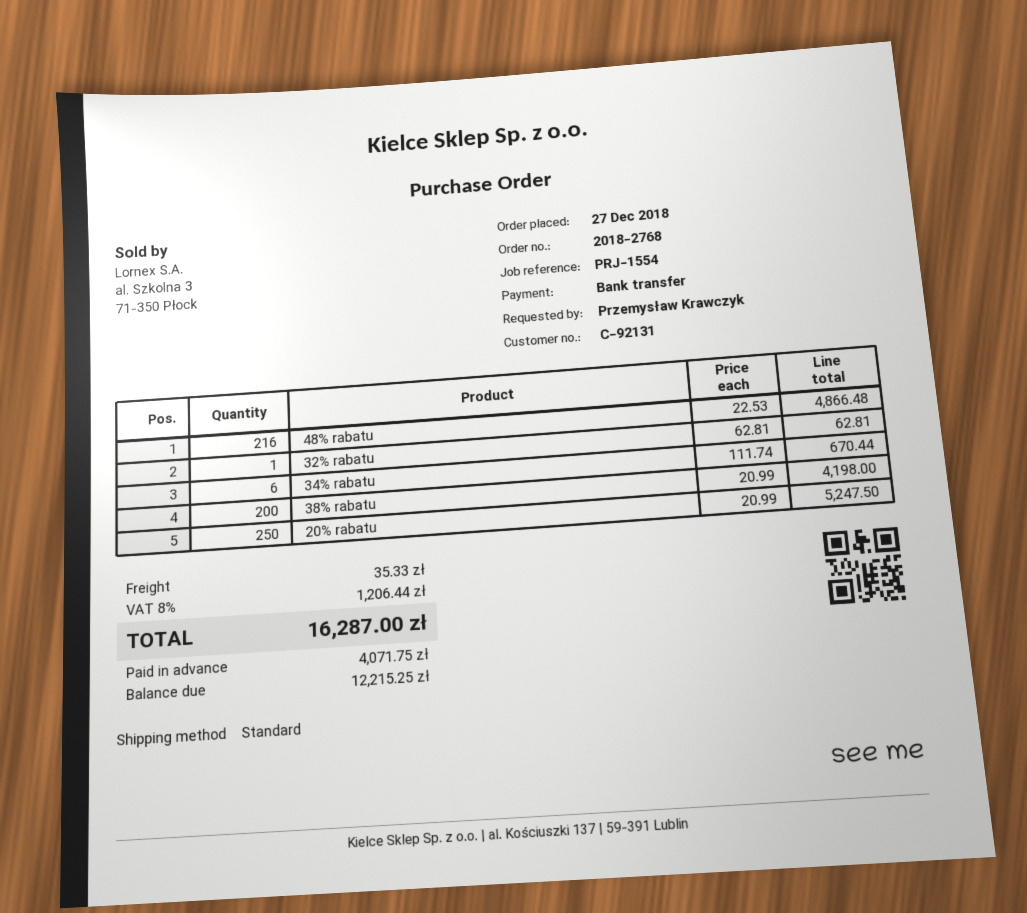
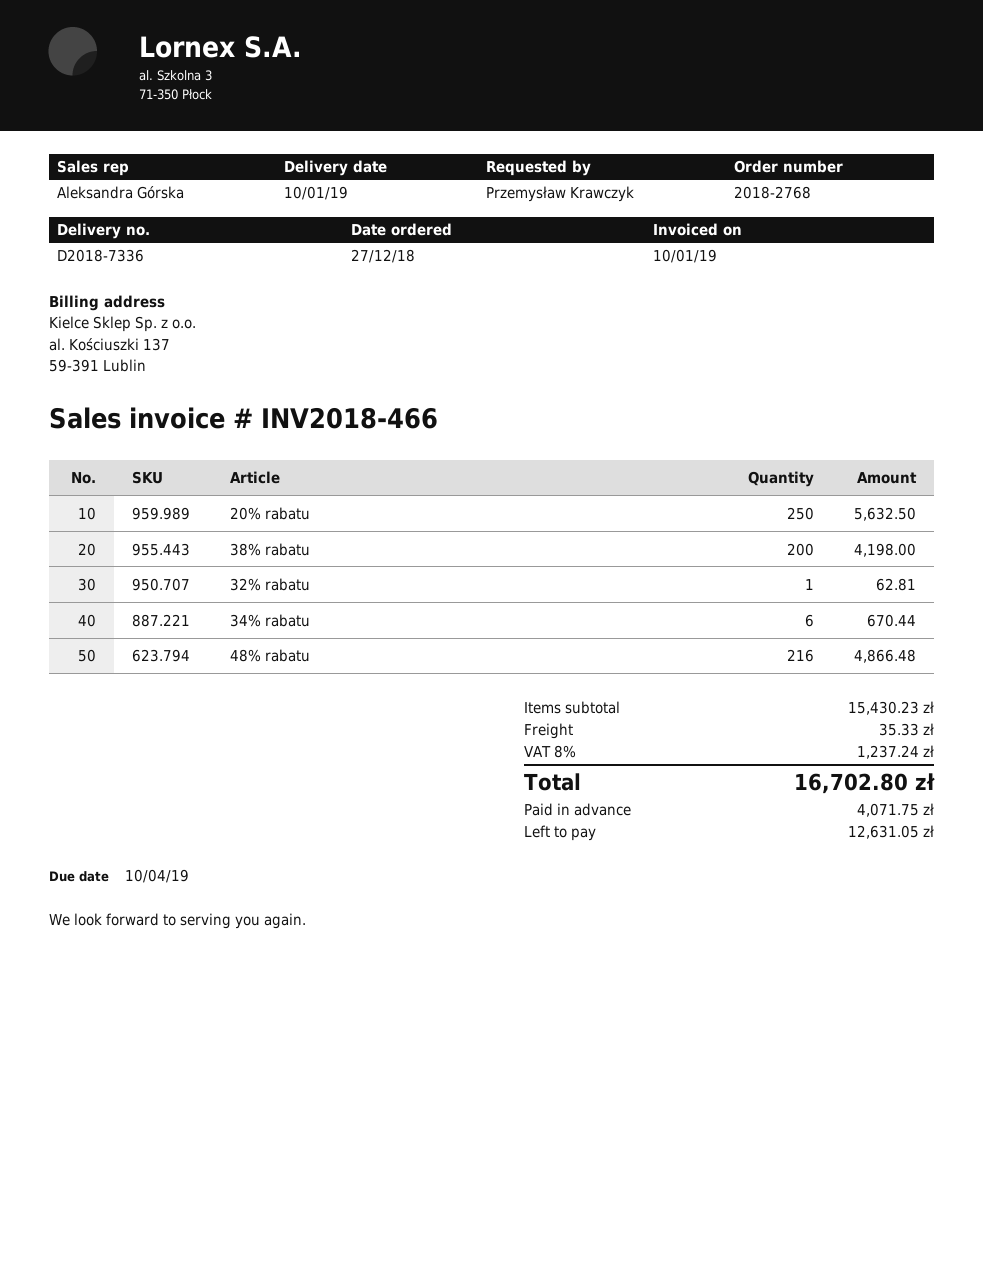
20% rabatu: 250 for 5247.50 -> 250 for 5632.50
tax: 8% = 1206.44 -> 8% = 1237.24
total: 16287.00 -> 16702.80
balance: 12215.25 -> 12631.05

